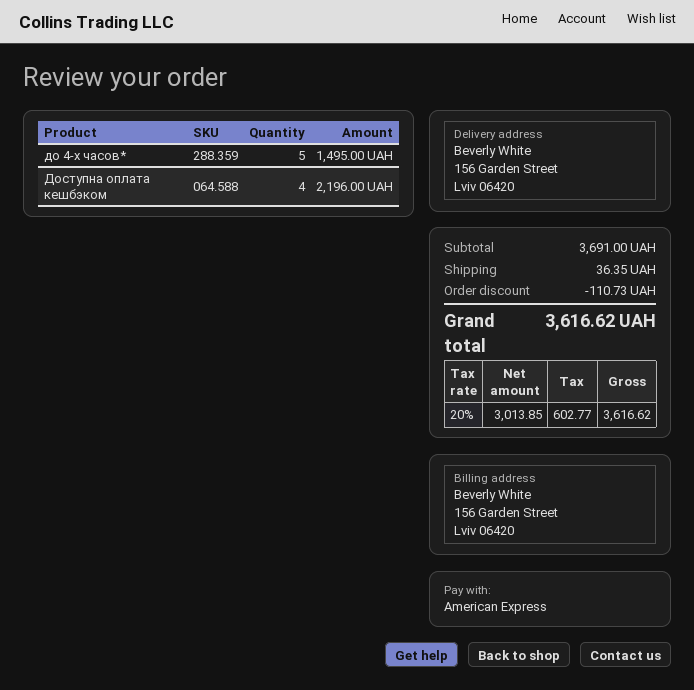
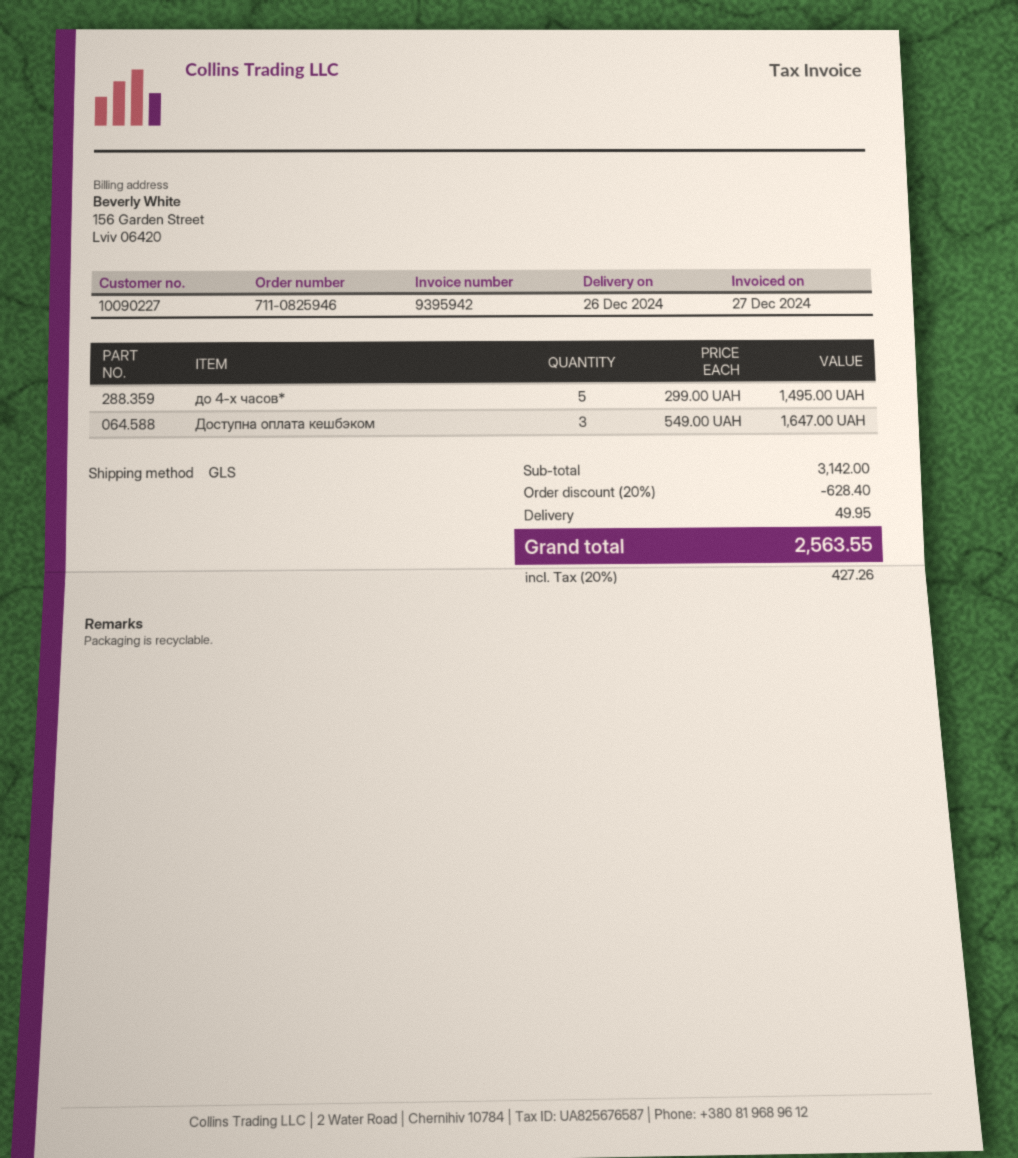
Доступна оплата кешбэком: 4 for 2196.00 -> 3 for 1647.00
subtotal: 3691.00 -> 3142.00
discount: 110.73 -> 628.40
shipping: 36.35 -> 49.95
tax: 20% = 602.77 -> 20% = 427.26
total: 3616.62 -> 2563.55

